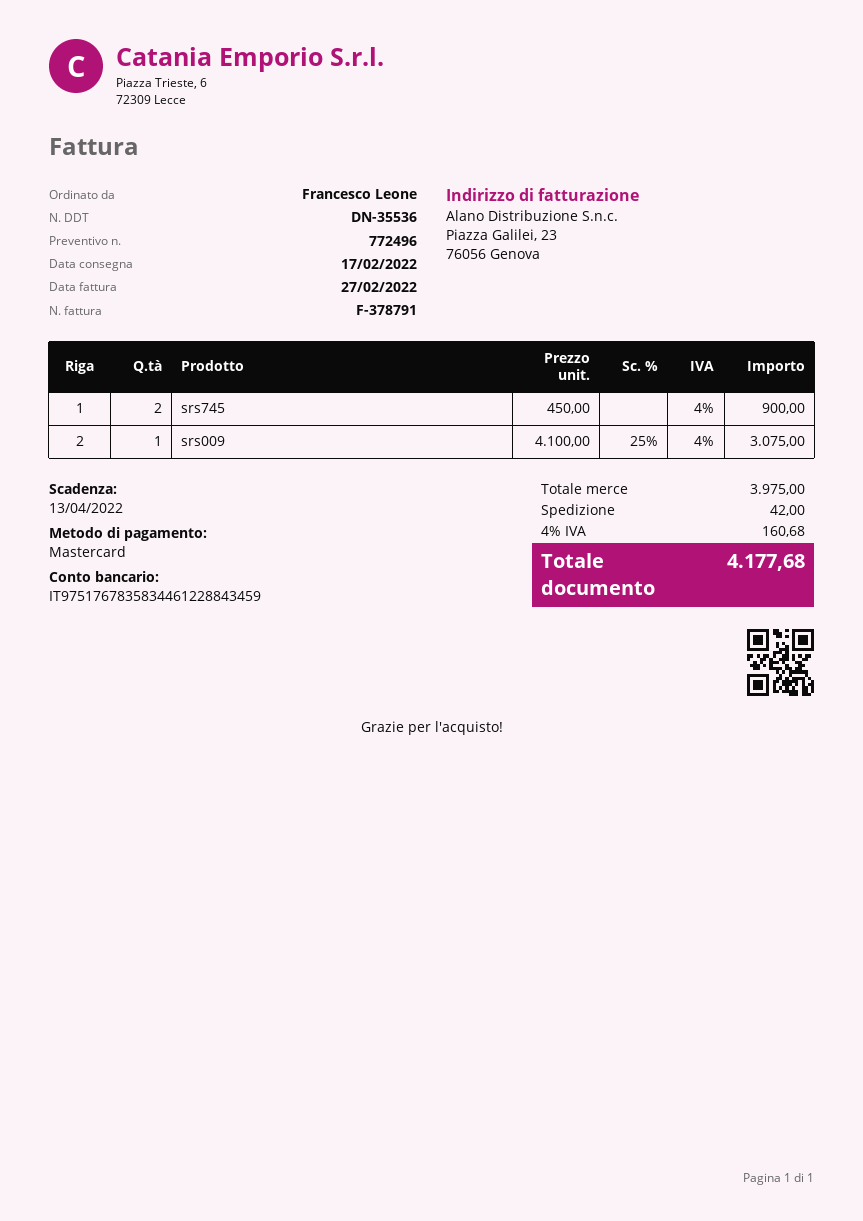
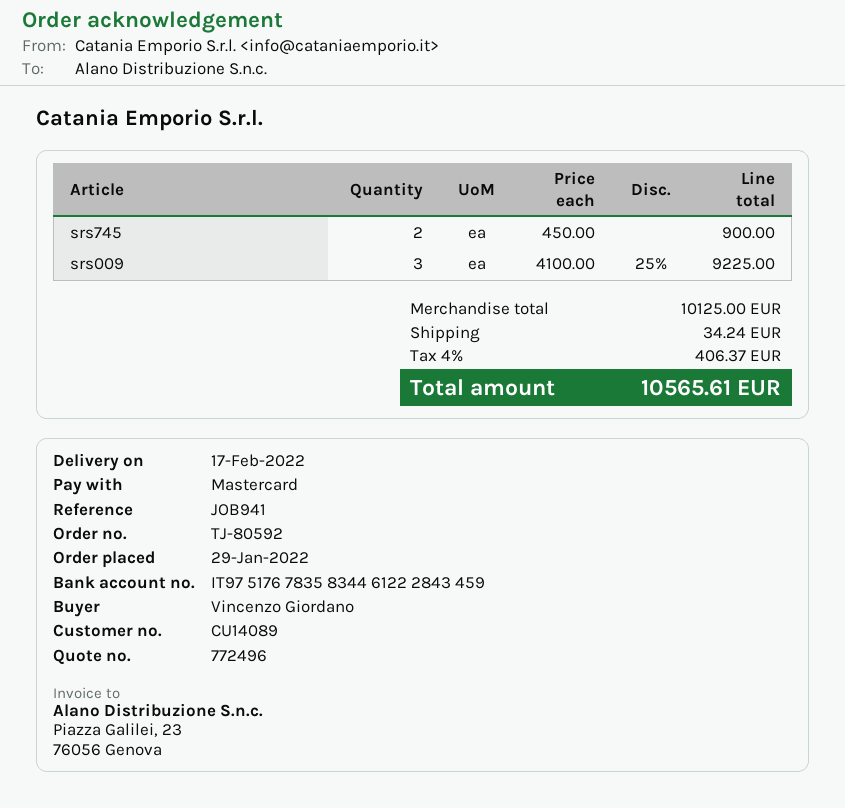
ordered by: Francesco Leone -> Vincenzo Giordano
bank account: IT9751767835834461228843459 -> IT9751767835834461222843459
srs009: 1 x 4100.00 - 25% = 3075.00 -> 3 x 4100.00 - 25% = 9225.00
subtotal: 3975.00 -> 10125.00
shipping: 42.00 -> 34.24
tax: 4% = 160.68 -> 4% = 406.37
total: 4177.68 -> 10565.61

